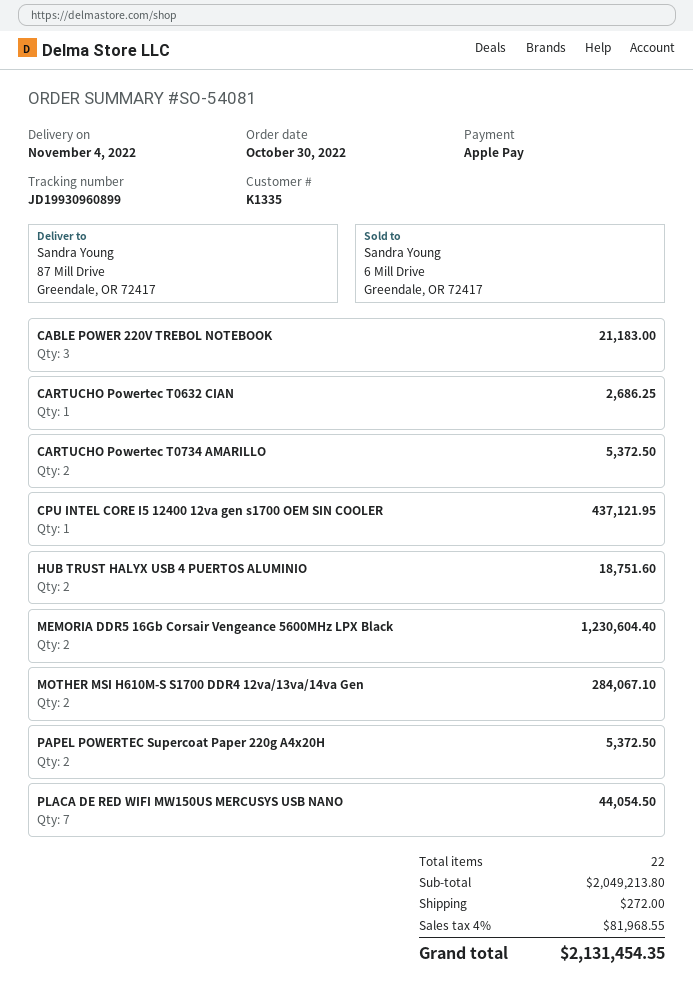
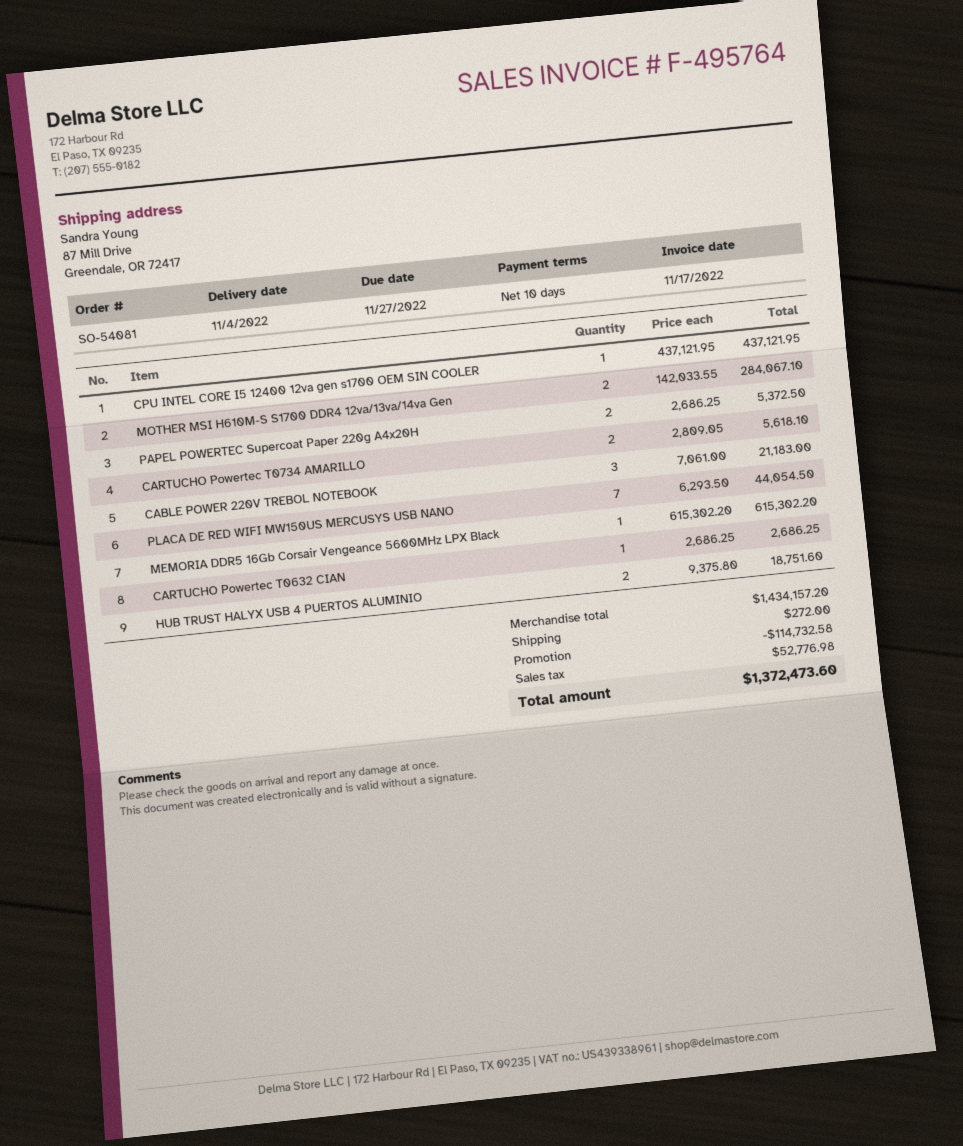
CARTUCHO Powertec T0734 AMARILLO: 2 for 5372.50 -> 2 for 5618.10
MEMORIA DDR5 16Gb Corsair Vengeance 5600MHz LPX Black: 2 for 1230604.40 -> 1 for 615302.20
subtotal: 2049213.80 -> 1434157.20
discount: none -> 114732.58
tax: 81968.55 -> 52776.98
total: 2131454.35 -> 1372473.60

